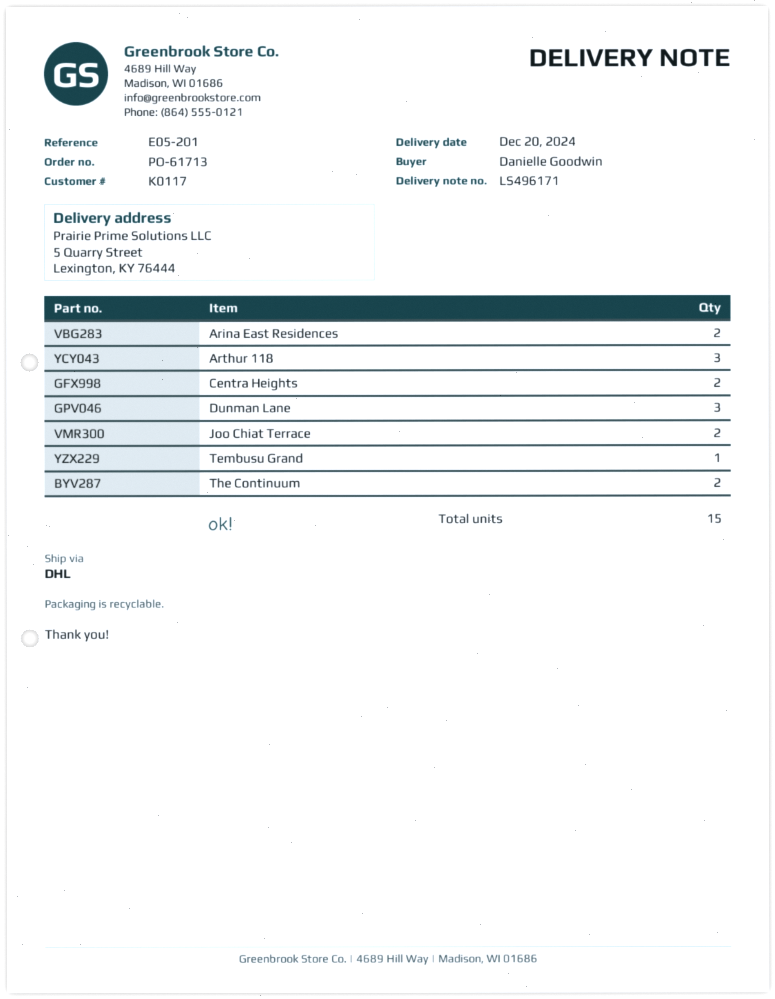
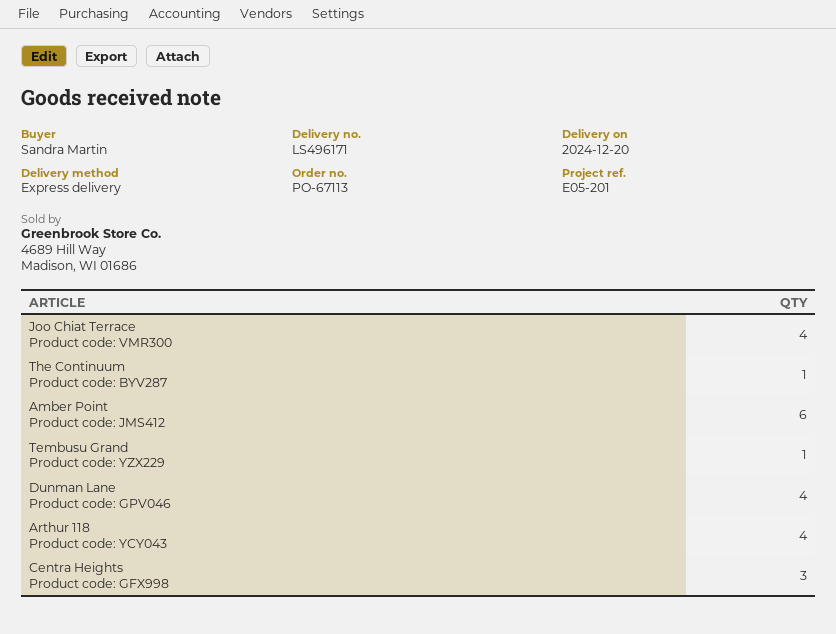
order number: PO-61713 -> PO-67113
ordered by: Danielle Goodwin -> Sandra Martin
shipping method: DHL -> express
Arina East Residences: 2 -> none
Arthur 118: 3 -> 4
Centra Heights: 2 -> 3
Dunman Lane: 3 -> 4
Joo Chiat Terrace: 2 -> 4
The Continuum: 2 -> 1
Amber Point: none -> 6

